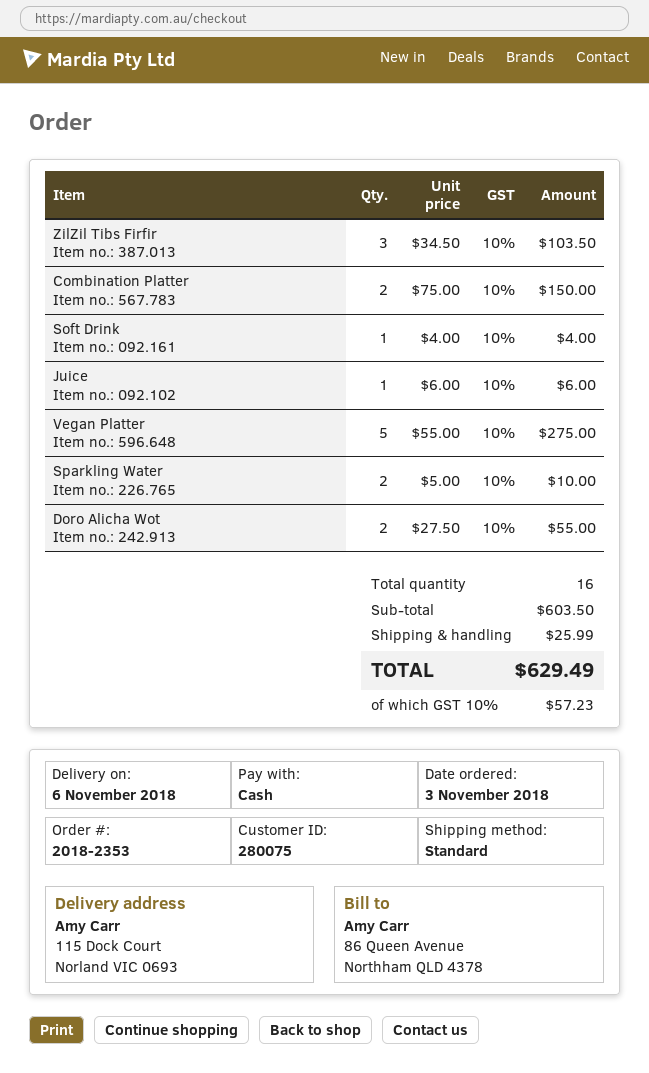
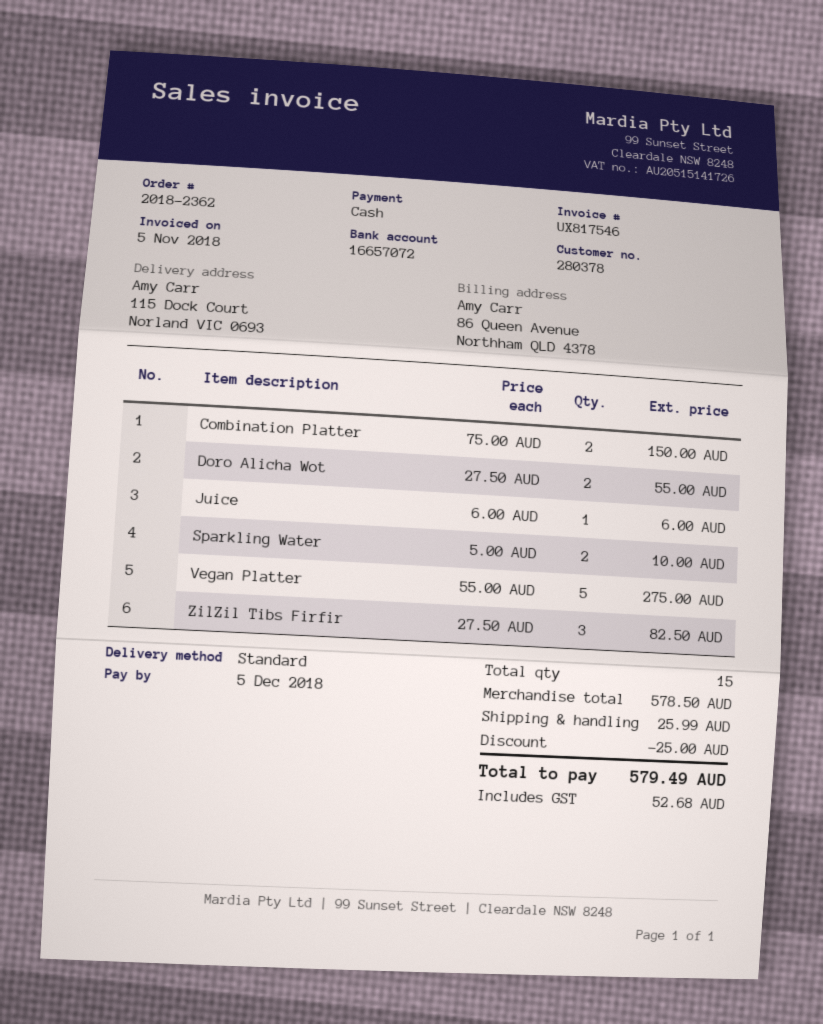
order number: 2018-2353 -> 2018-2362
customer number: 280075 -> 280378
ZilZil Tibs Firfir: 3 x 34.50 = 103.50 -> 3 x 27.50 = 82.50
Soft Drink: 1 x 4.00 = 4.00 -> none
total quantity: 16 -> 15
subtotal: 603.50 -> 578.50
discount: none -> 25.00
tax: 57.23 -> 52.68
total: 629.49 -> 579.49

